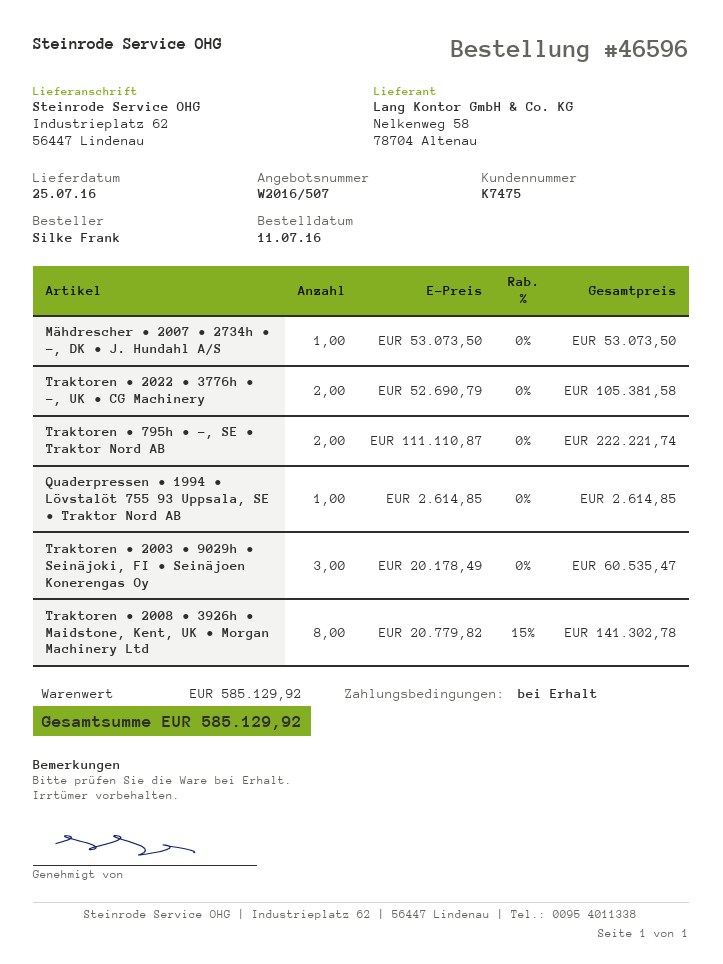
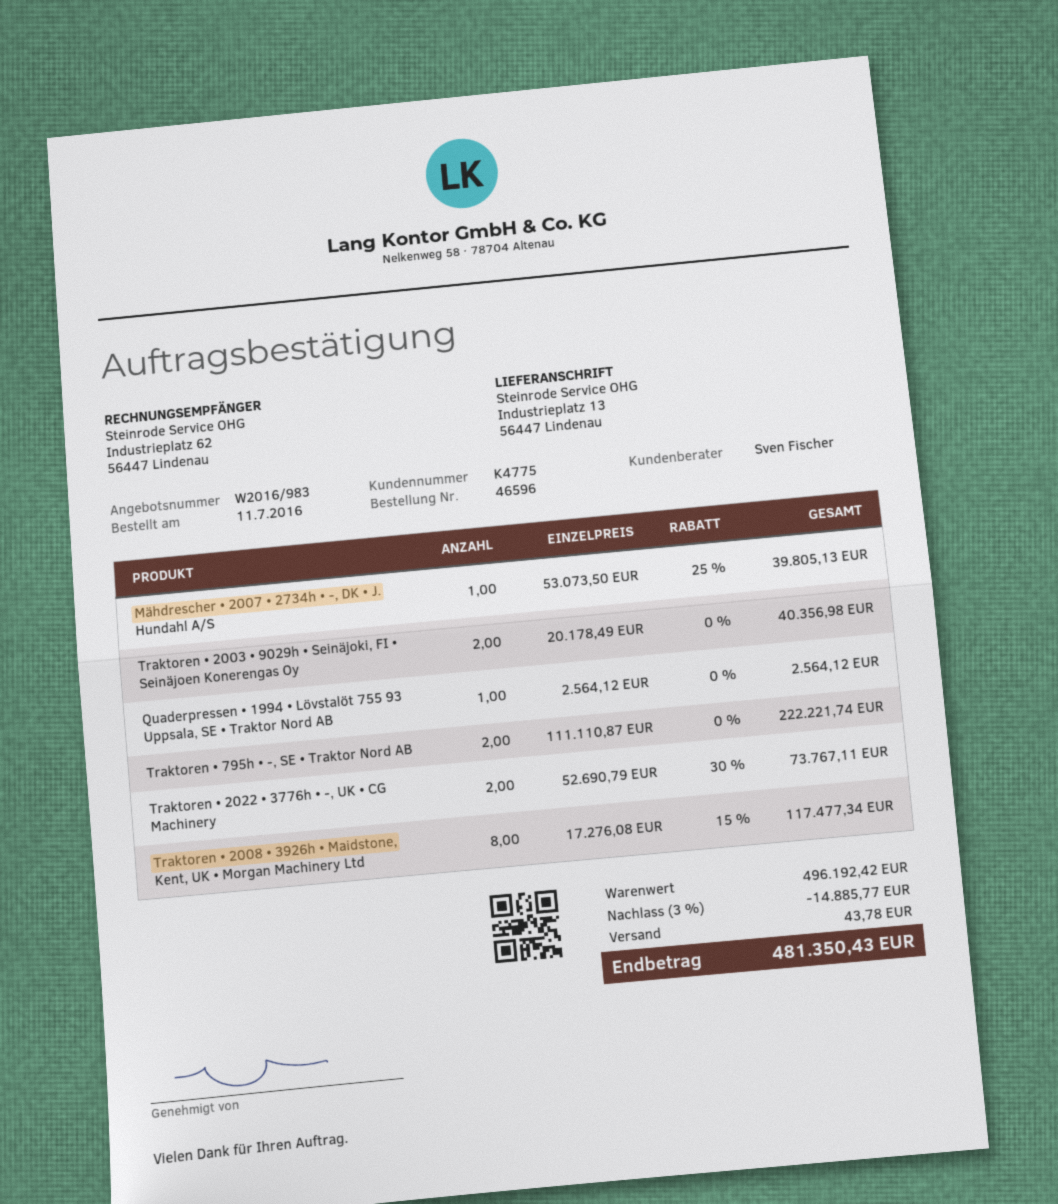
quote number: W2016/507 -> W2016/983
customer number: K7475 -> K4775
ship to: Industrieplatz 62, 56447 Lindenau -> Industrieplatz 13, 56447 Lindenau
Mähdrescher • 2007 • 2734h • -, DK • J. Hundahl A/S: 1 x 53073.50 = 53073.50 -> 1 x 53073.50 - 25% = 39805.13
Traktoren • 2022 • 3776h • -, UK • CG Machinery: 2 x 52690.79 = 105381.58 -> 2 x 52690.79 - 30% = 73767.11
Quaderpressen • 1994 • Lövstalöt 755 93 Uppsala, SE • Traktor Nord AB: 1 x 2614.85 = 2614.85 -> 1 x 2564.12 = 2564.12
Traktoren • 2003 • 9029h • Seinäjoki, FI • Seinäjoen Konerengas Oy: 3 x 20178.49 = 60535.47 -> 2 x 20178.49 = 40356.98
Traktoren • 2008 • 3926h • Maidstone, Kent, UK • Morgan Machinery Ltd: 8 x 20779.82 - 15% = 141302.78 -> 8 x 17276.08 - 15% = 117477.34
subtotal: 585129.92 -> 496192.42
discount: none -> 3% = 14885.77
shipping: none -> 43.78
total: 585129.92 -> 481350.43

